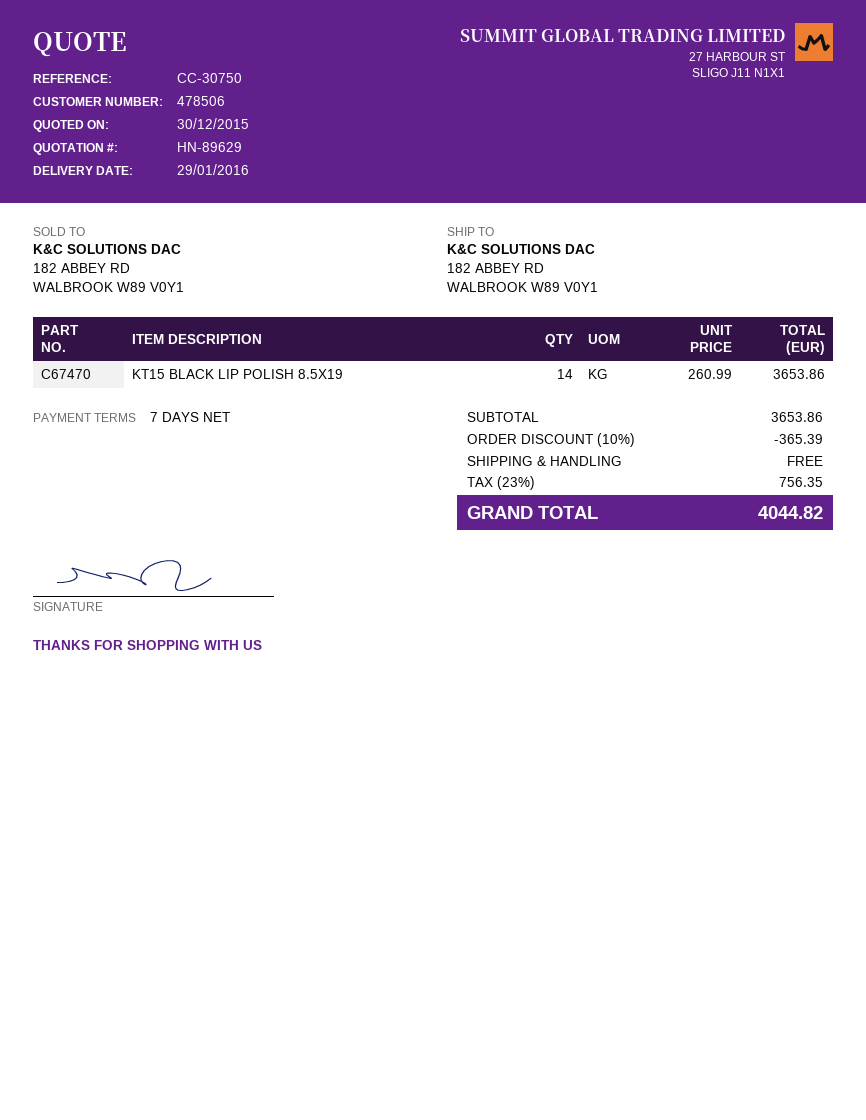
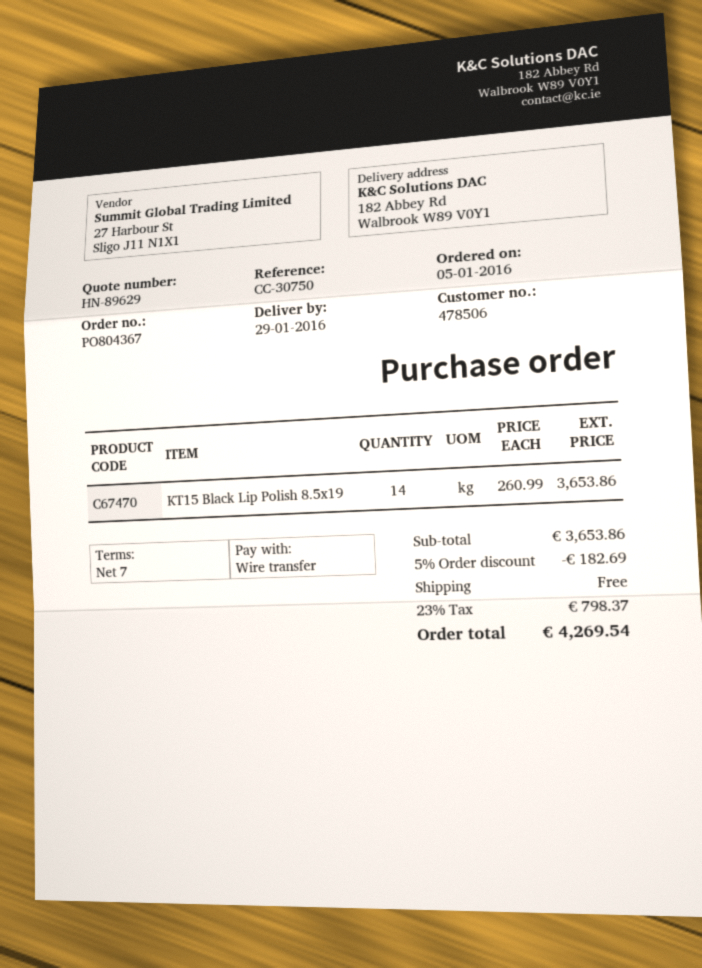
discount: 10% = 365.39 -> 5% = 182.69
tax: 23% = 756.35 -> 23% = 798.37
total: 4044.82 -> 4269.54

